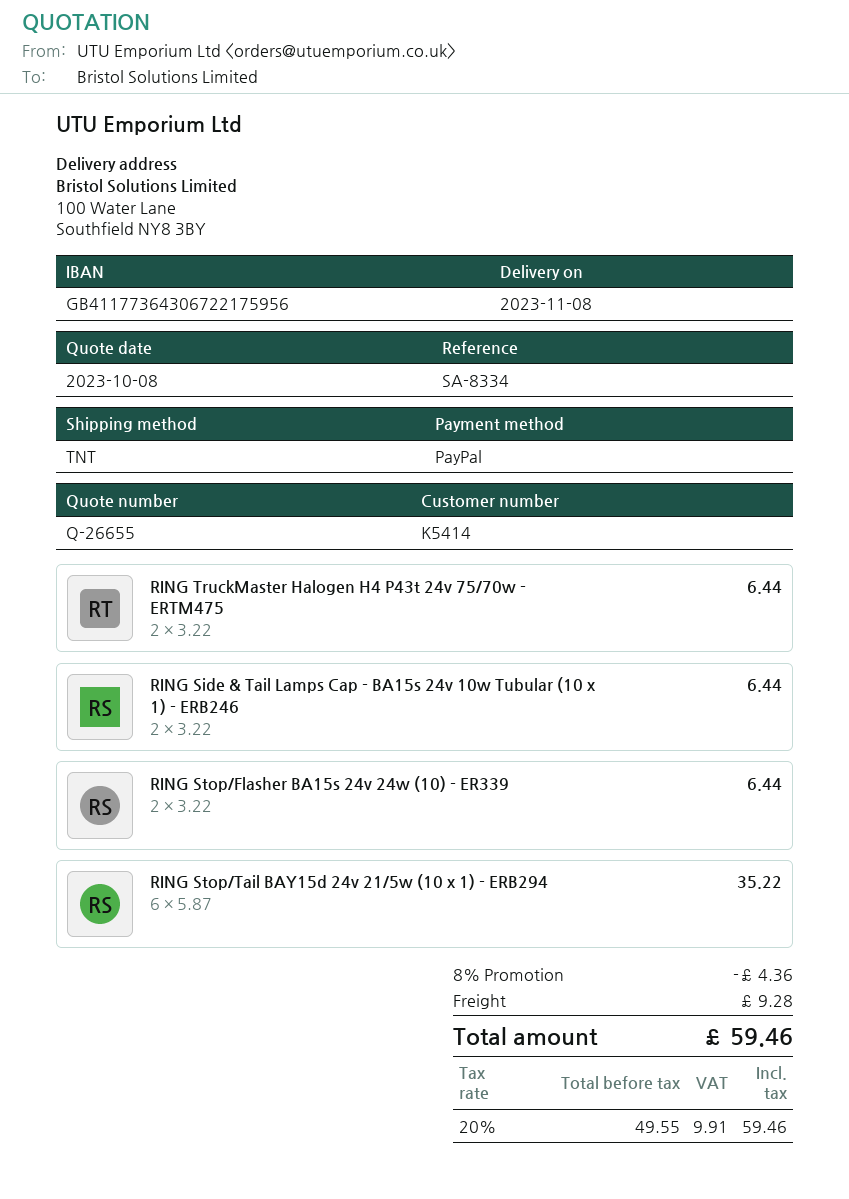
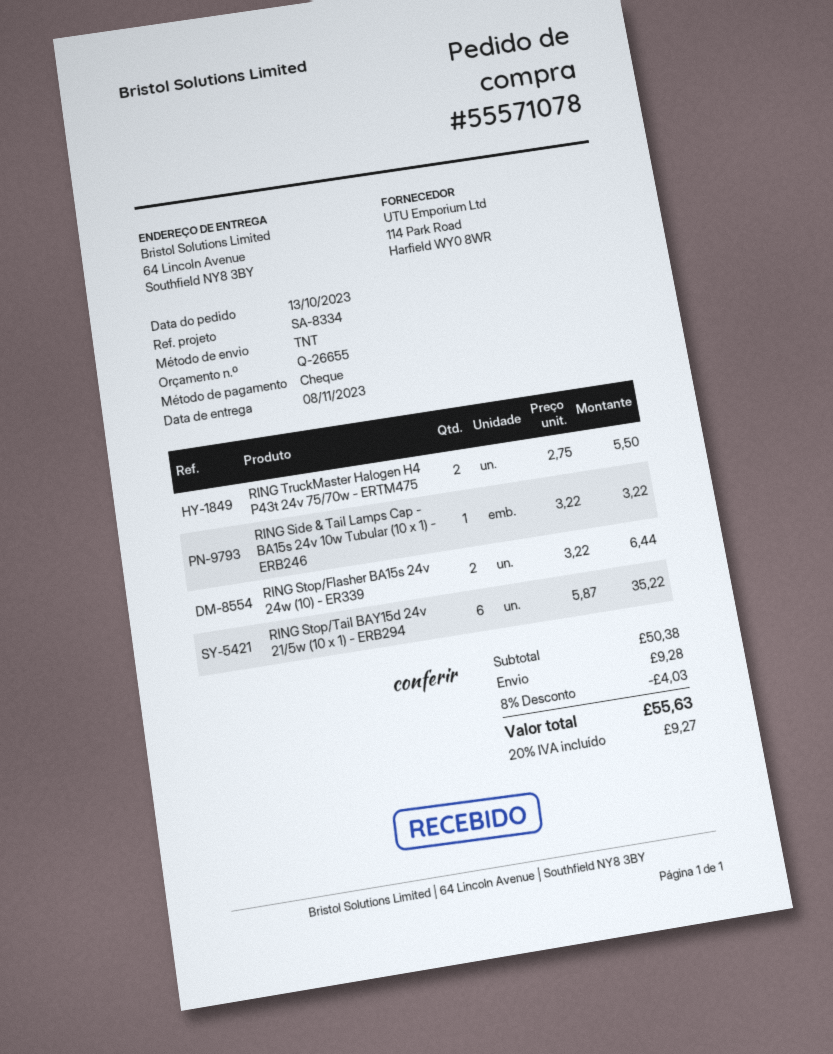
payment method: PayPal -> cheque
ship to: 100 Water Lane, Southfield NY8 3BY -> 64 Lincoln Avenue, Southfield NY8 3BY
RING TruckMaster Halogen H4 P43t 24v 75/70w - ERTM475: 2 x 3.22 = 6.44 -> 2 x 2.75 = 5.50
RING Side & Tail Lamps Cap - BA15s 24v 10w Tubular (10 x 1) - ERB246: 2 x 3.22 = 6.44 -> 1 x 3.22 = 3.22
discount: 8% = 4.36 -> 8% = 4.03
tax: 20% = 9.91 -> 20% = 9.27
total: 59.46 -> 55.63

